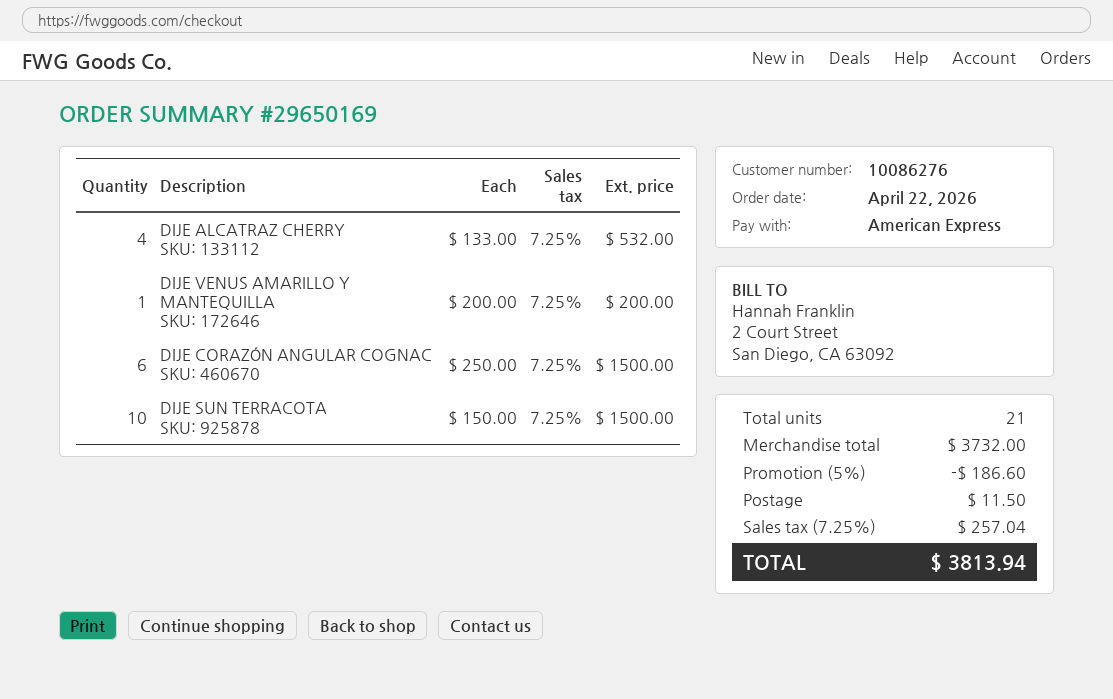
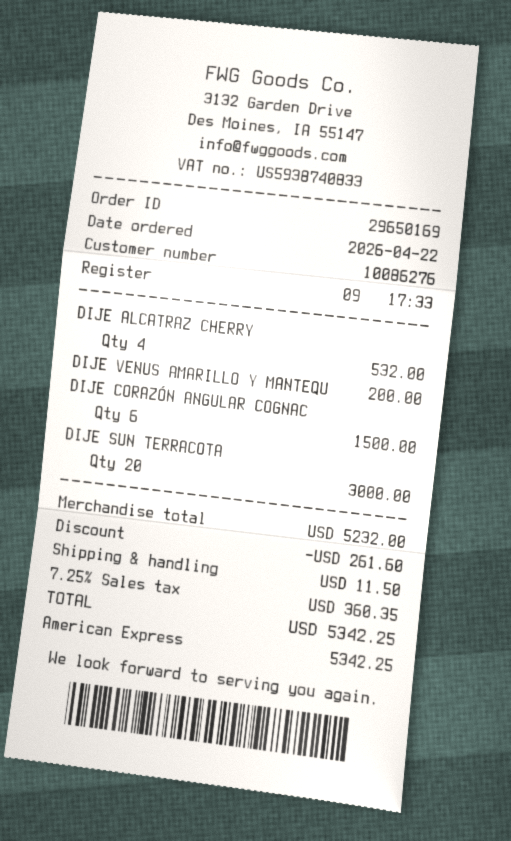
DIJE SUN TERRACOTA: 10 for 1500.00 -> 20 for 3000.00
subtotal: 3732.00 -> 5232.00
discount: 186.60 -> 261.60
tax: 7.25% = 257.04 -> 7.25% = 360.35
total: 3813.94 -> 5342.25

